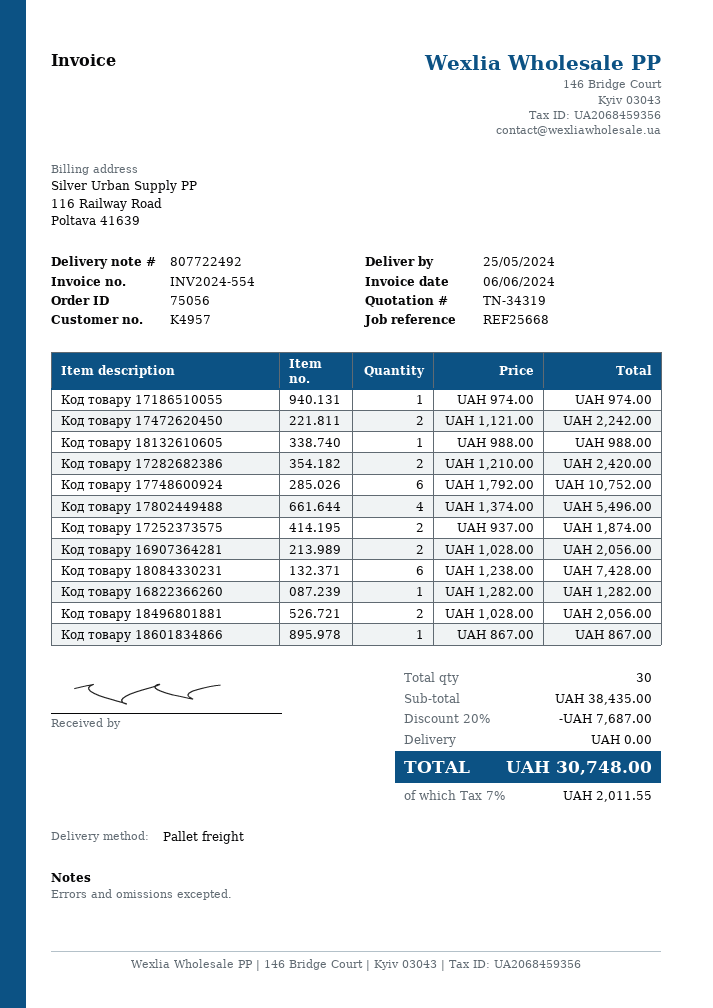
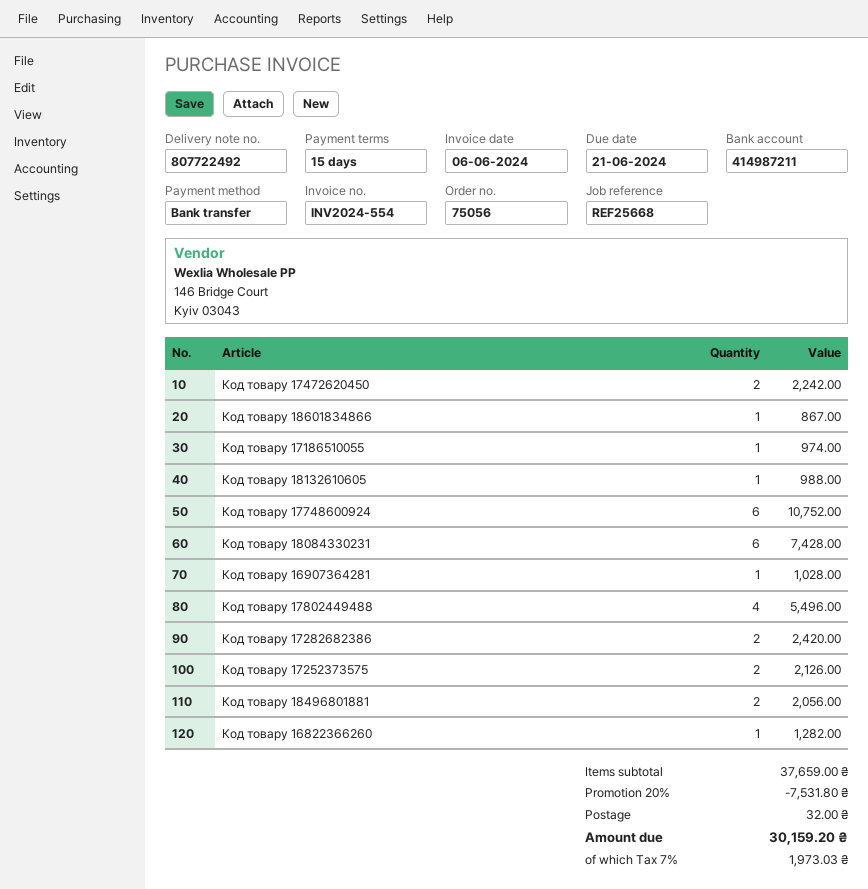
Код товару 17252373575: 2 for 1874.00 -> 2 for 2126.00
Код товару 16907364281: 2 for 2056.00 -> 1 for 1028.00
subtotal: 38435.00 -> 37659.00
discount: 20% = 7687.00 -> 20% = 7531.80
shipping: 0.00 -> 32.00
tax: 7% = 2011.55 -> 7% = 1973.03
total: 30748.00 -> 30159.20

